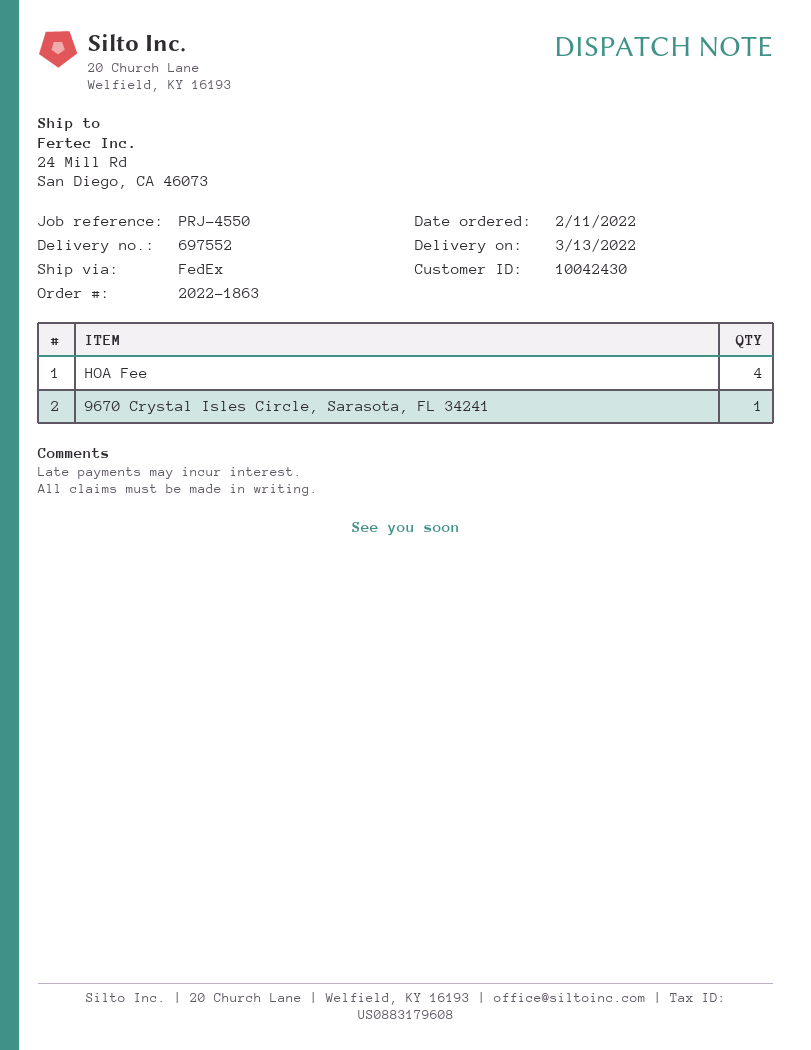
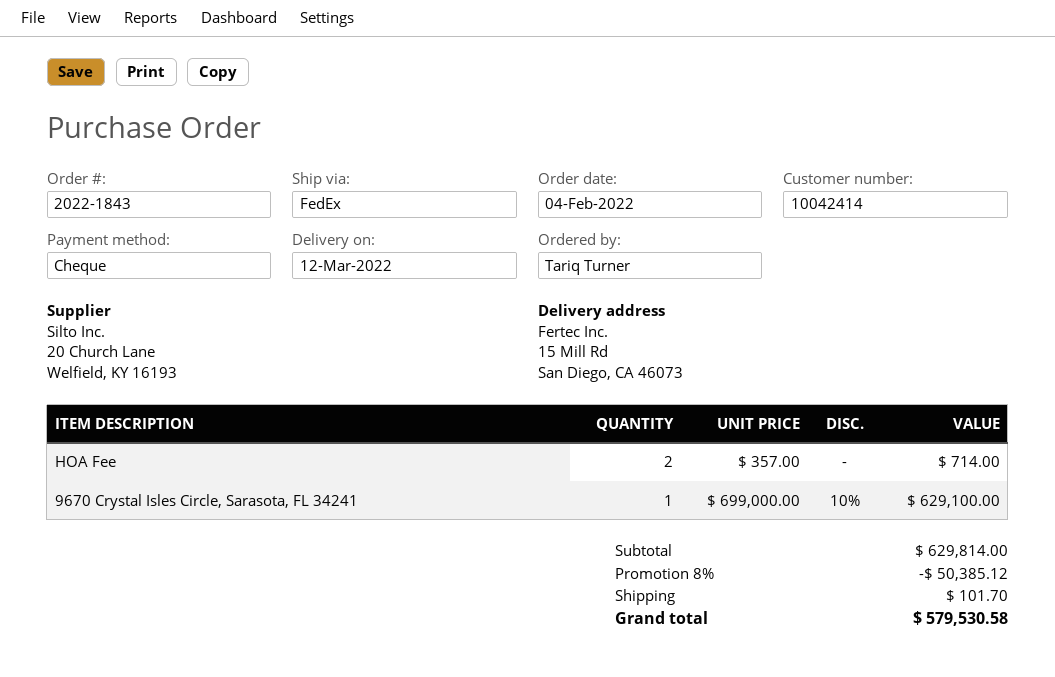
order number: 2022-1863 -> 2022-1843
order date: 2022-02-11 -> 2022-02-04
delivery date: 2022-03-13 -> 2022-03-12
customer number: 10042430 -> 10042414
ship to: 24 Mill Rd, San Diego, CA 46073 -> 15 Mill Rd, San Diego, CA 46073
HOA Fee: 4 -> 2

